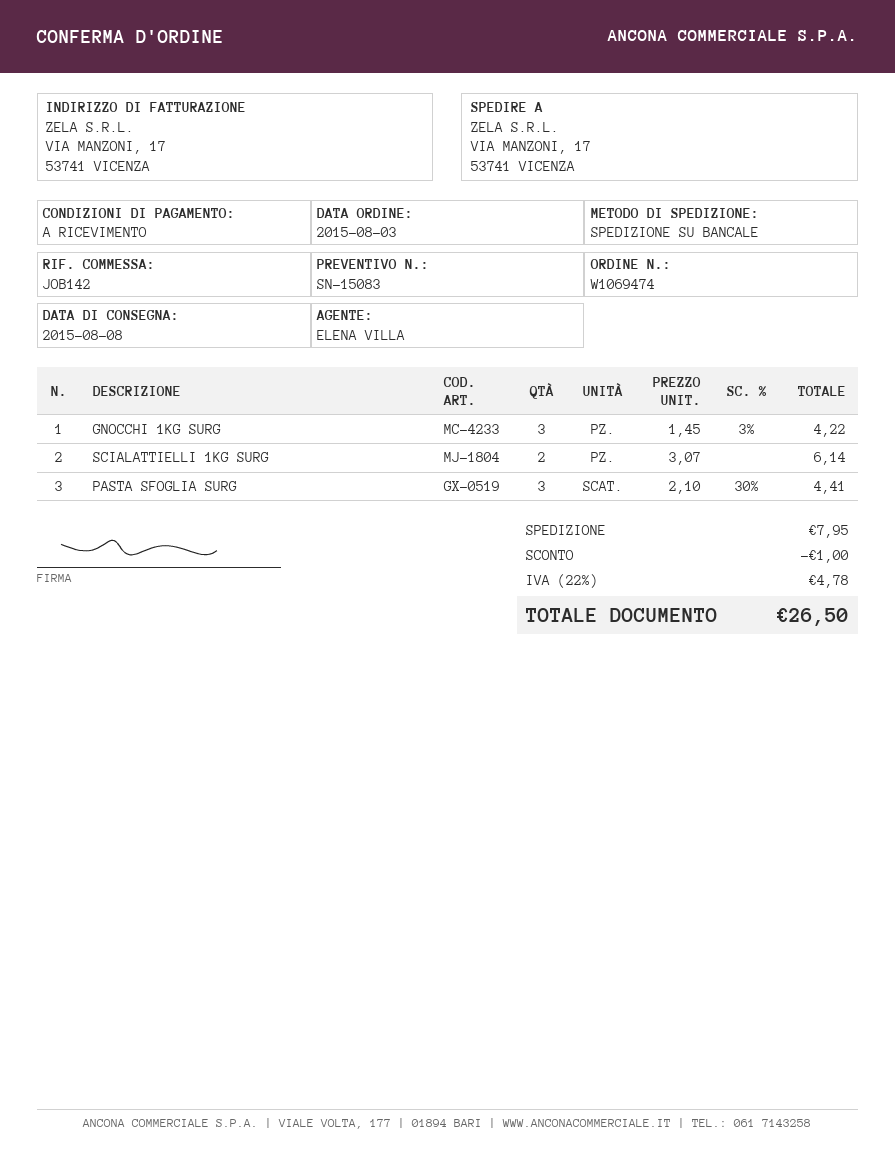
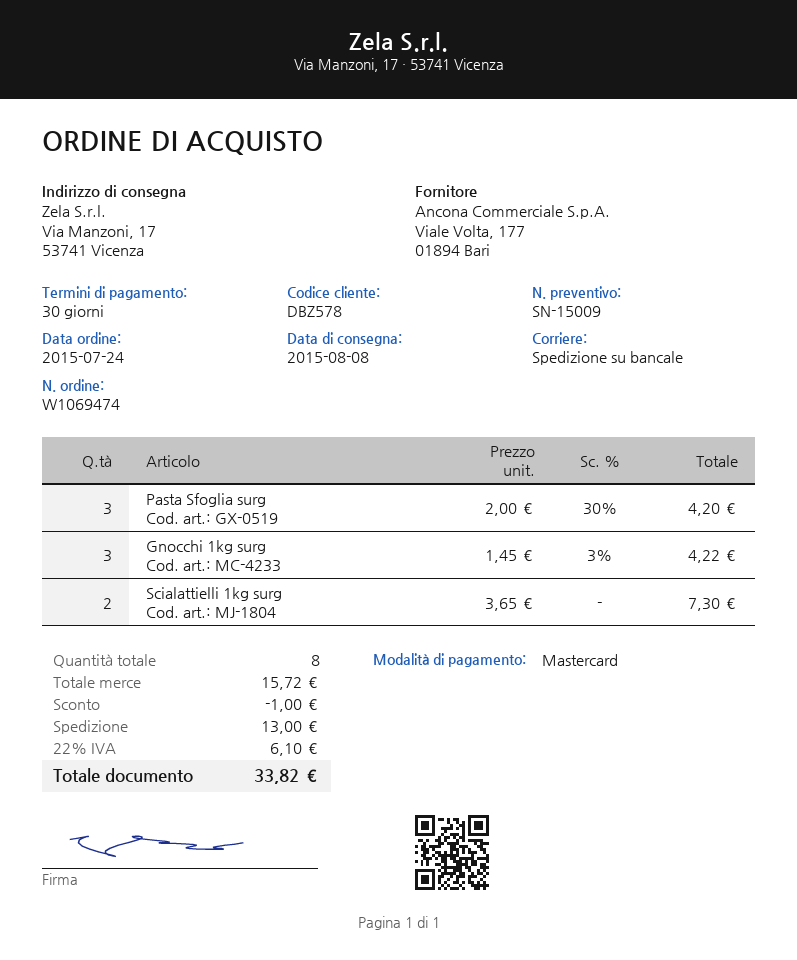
quote number: SN-15083 -> SN-15009
order date: 2015-08-03 -> 2015-07-24
payment terms: on receipt -> 30 days
SCIALATTIELLI 1KG SURG: 2 x 3.07 = 6.14 -> 2 x 3.65 = 7.30
PASTA SFOGLIA SURG: 3 x 2.10 - 30% = 4.41 -> 3 x 2.00 - 30% = 4.20
shipping: 7.95 -> 13.00
tax: 22% = 4.78 -> 22% = 6.10
total: 26.50 -> 33.82

